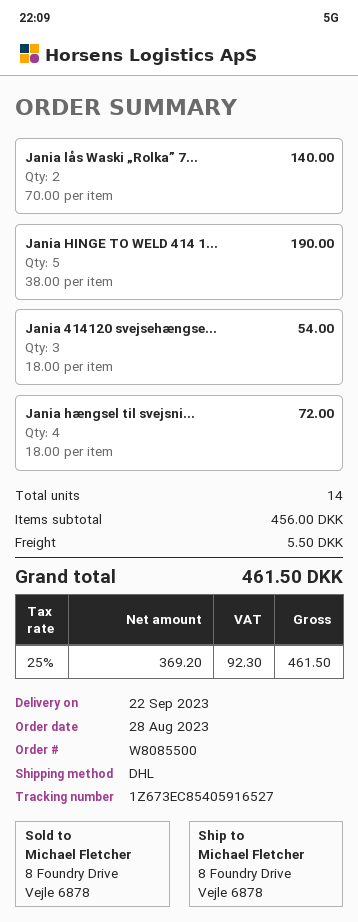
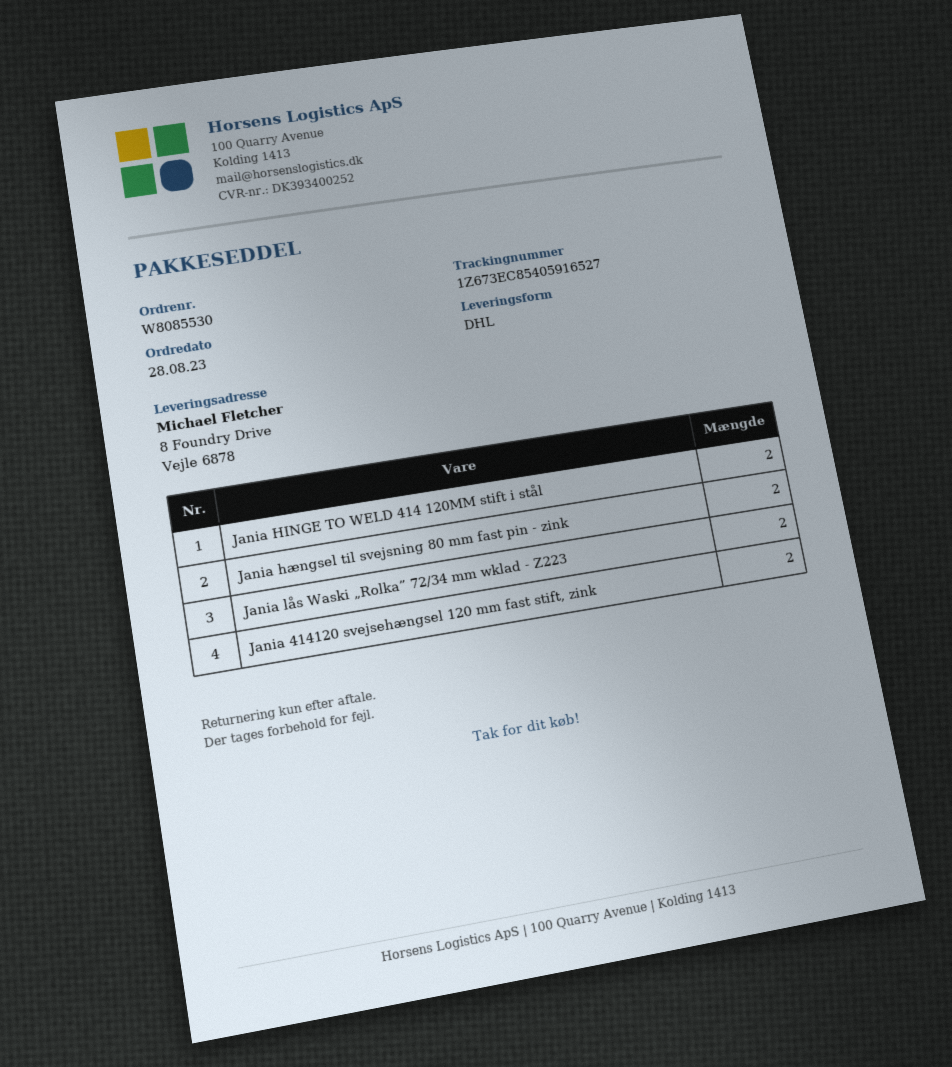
order number: W8085500 -> W8085530
Jania HINGE TO WELD 414 1...: 5 -> 2
Jania 414120 svejsehængse...: 3 -> 2
Jania hængsel til svejsni...: 4 -> 2

